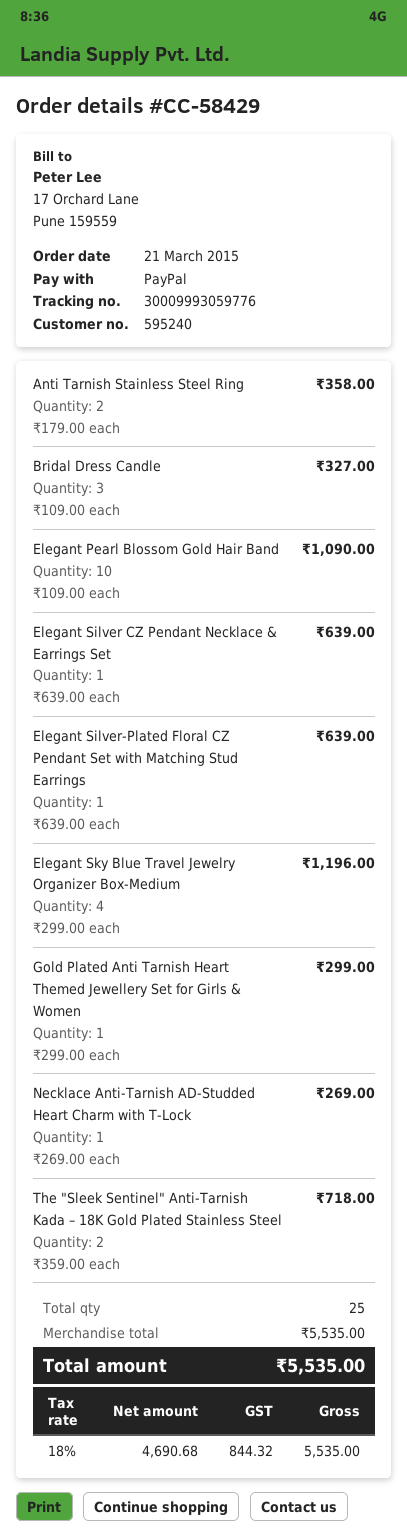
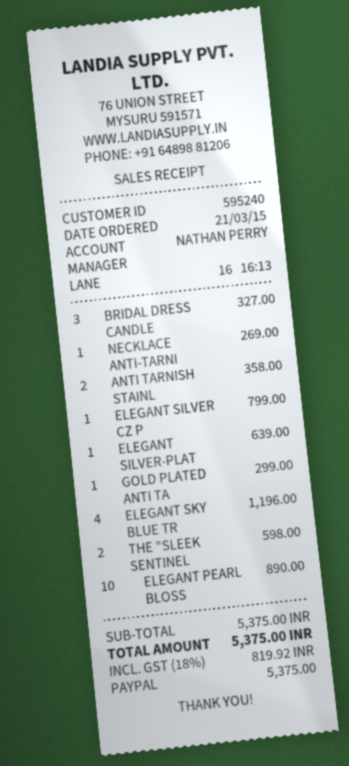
Elegant Pearl Blossom Gold Hair Band: 10 for 1090.00 -> 10 for 890.00
Elegant Silver CZ Pendant Necklace & Earrings Set: 1 for 639.00 -> 1 for 799.00
The "Sleek Sentinel" Anti-Tarnish Kada – 18K Gold Plated Stainless Steel: 2 for 718.00 -> 2 for 598.00
subtotal: 5535.00 -> 5375.00
tax: 18% = 844.32 -> 18% = 819.92
total: 5535.00 -> 5375.00

